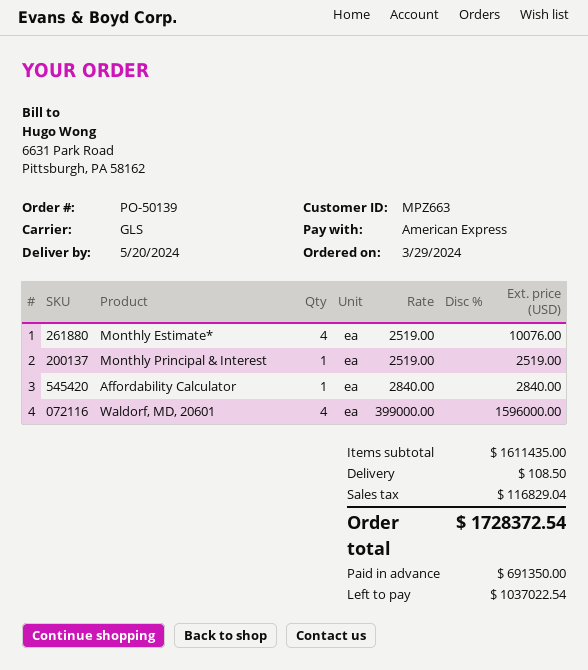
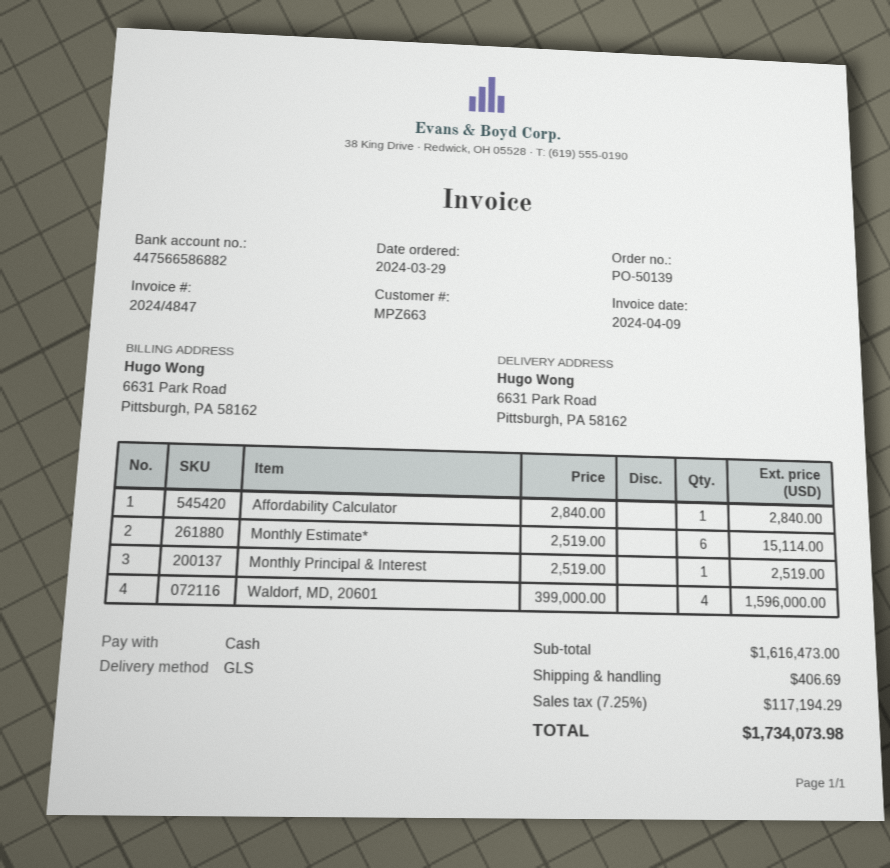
payment method: American Express -> cash
Monthly Estimate*: 4 x 2519.00 = 10076.00 -> 6 x 2519.00 = 15114.00
subtotal: 1611435.00 -> 1616473.00
shipping: 108.50 -> 406.69
tax: 116829.04 -> 117194.29
total: 1728372.54 -> 1734073.98

